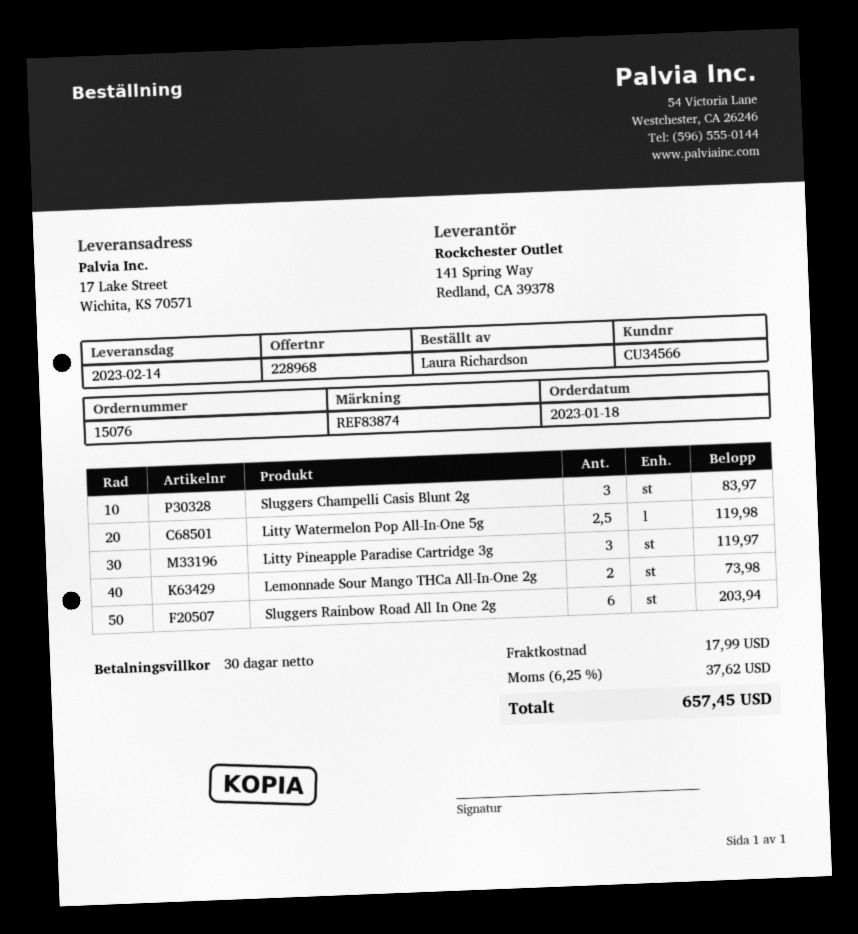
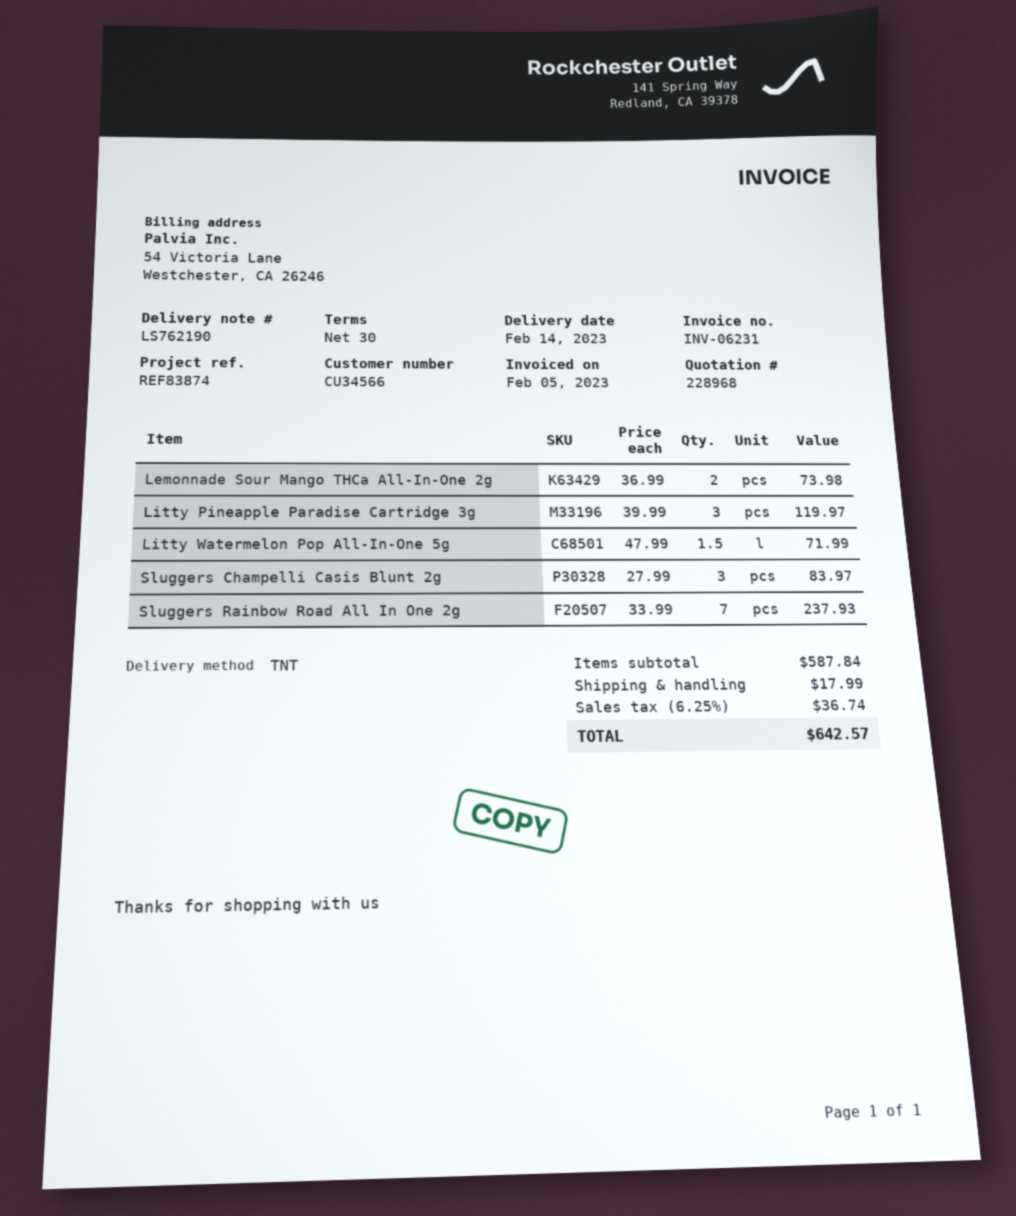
Litty Watermelon Pop All-In-One 5g: 2.5 for 119.98 -> 1.5 for 71.99
Sluggers Rainbow Road All In One 2g: 6 for 203.94 -> 7 for 237.93
tax: 6.25% = 37.62 -> 6.25% = 36.74
total: 657.45 -> 642.57

